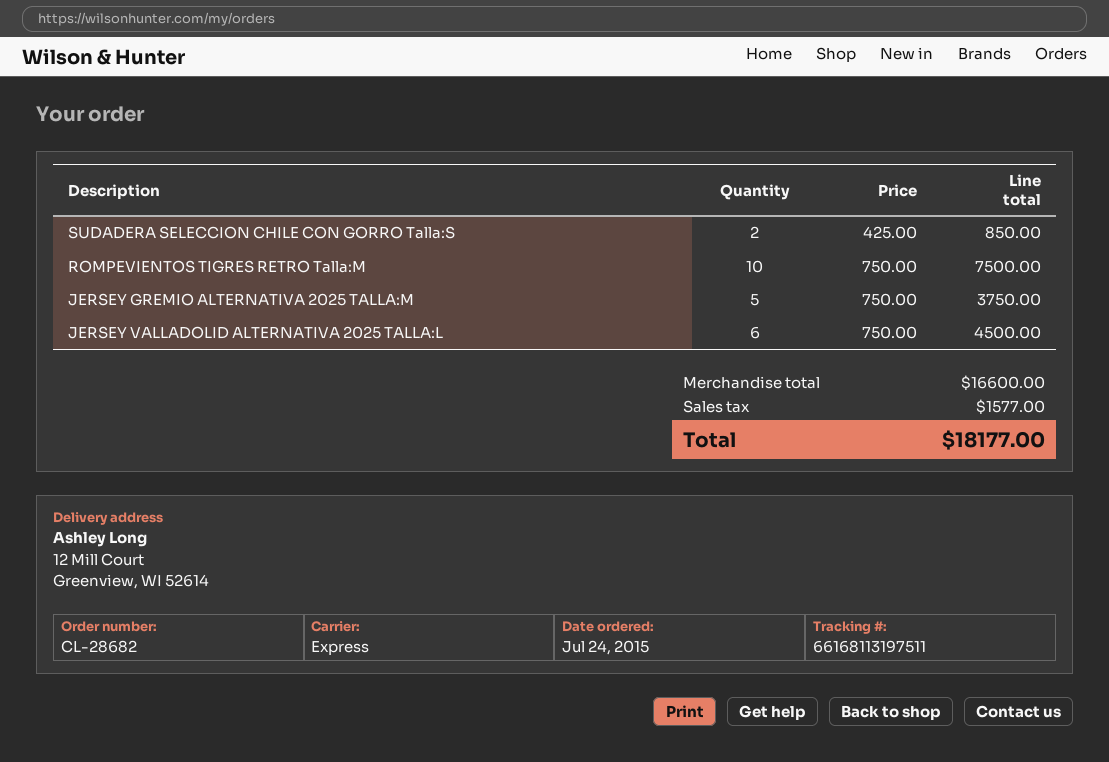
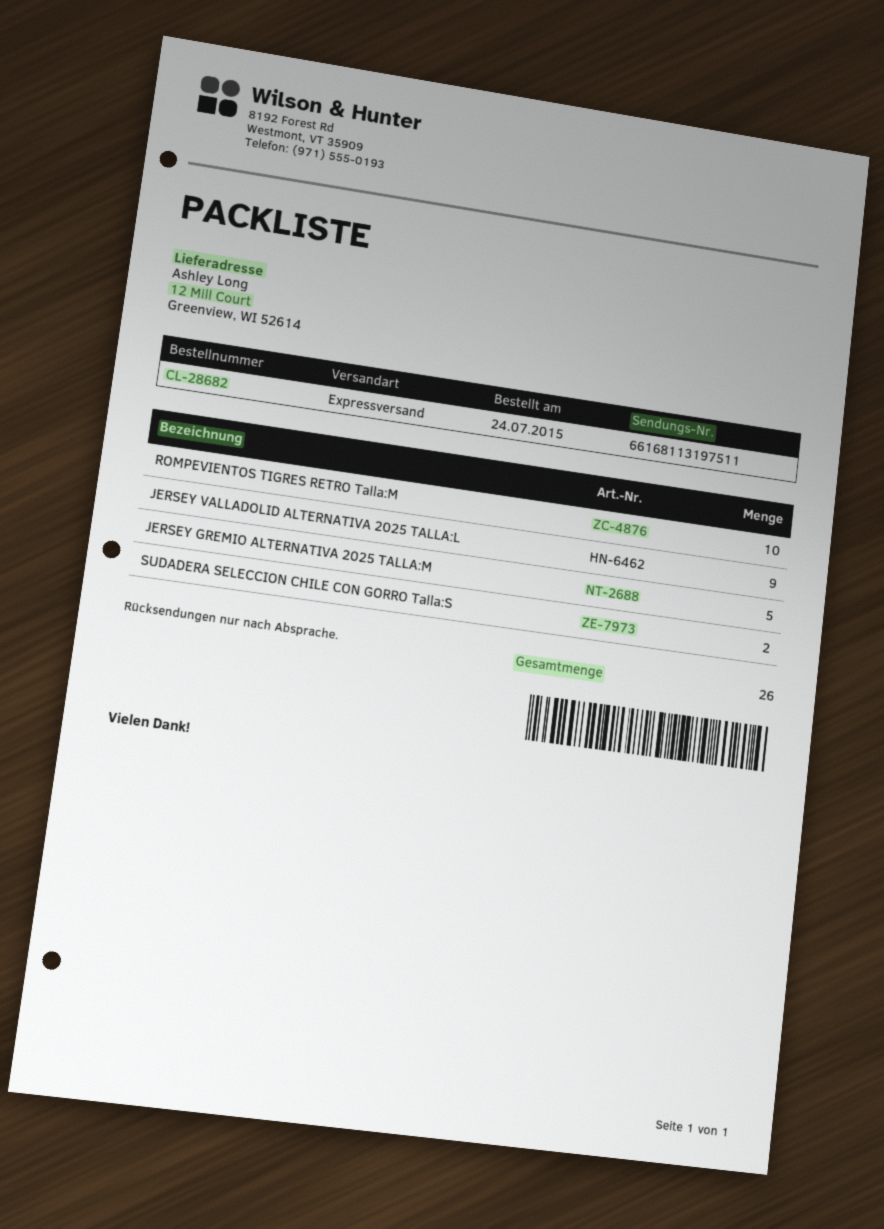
JERSEY VALLADOLID ALTERNATIVA 2025 TALLA:L: 6 -> 9

